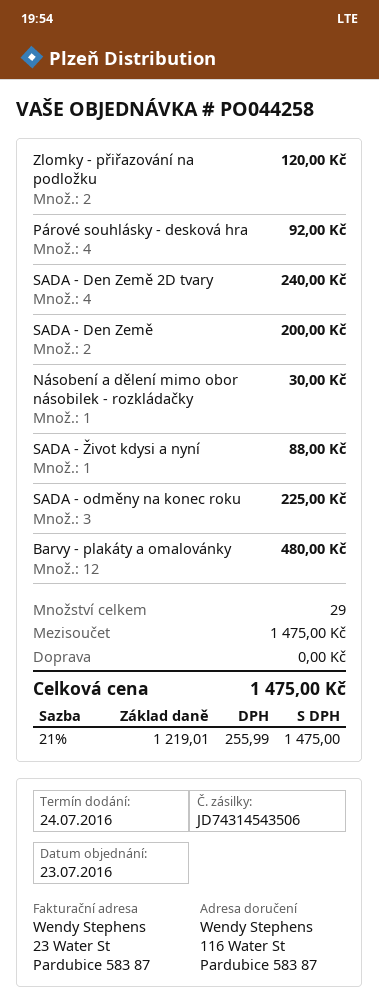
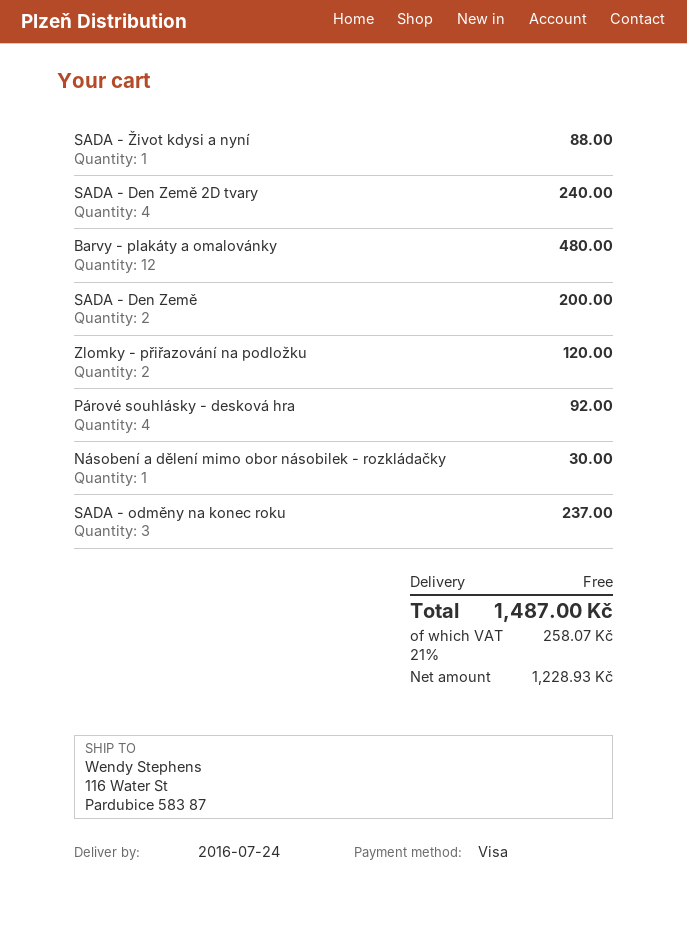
SADA - odměny na konec roku: 3 for 225.00 -> 3 for 237.00
net: 1219.01 -> 1228.93
tax: 21% = 255.99 -> 21% = 258.07
total: 1475.00 -> 1487.00

